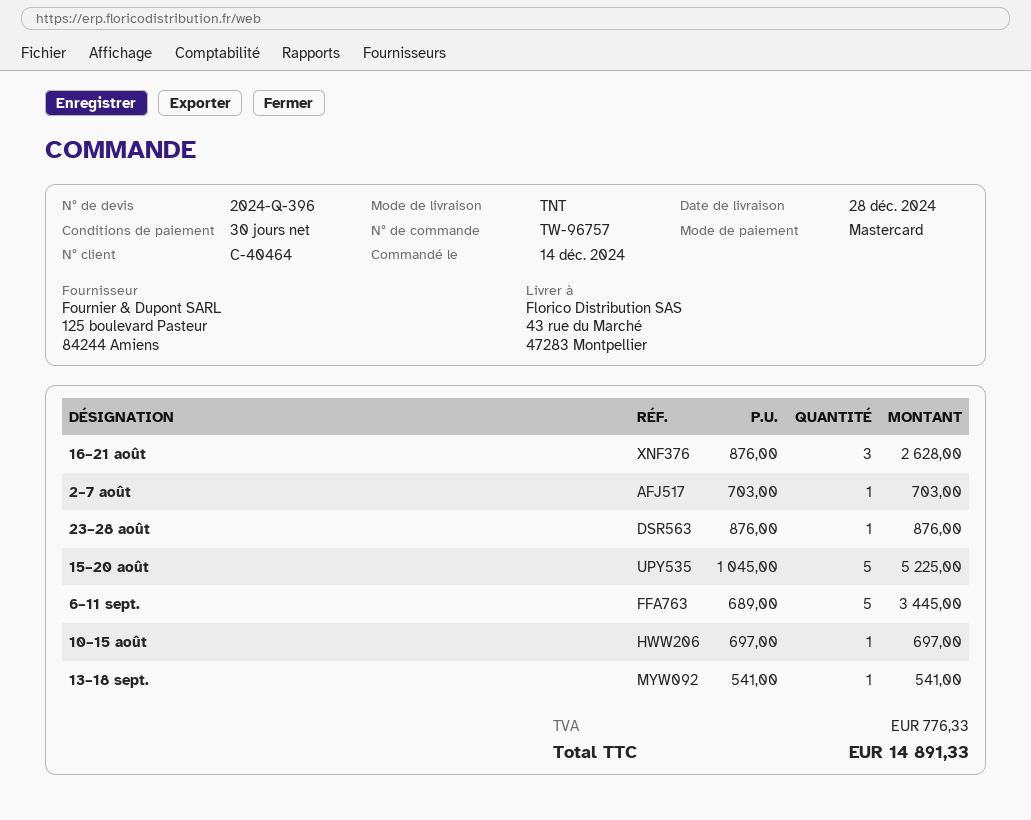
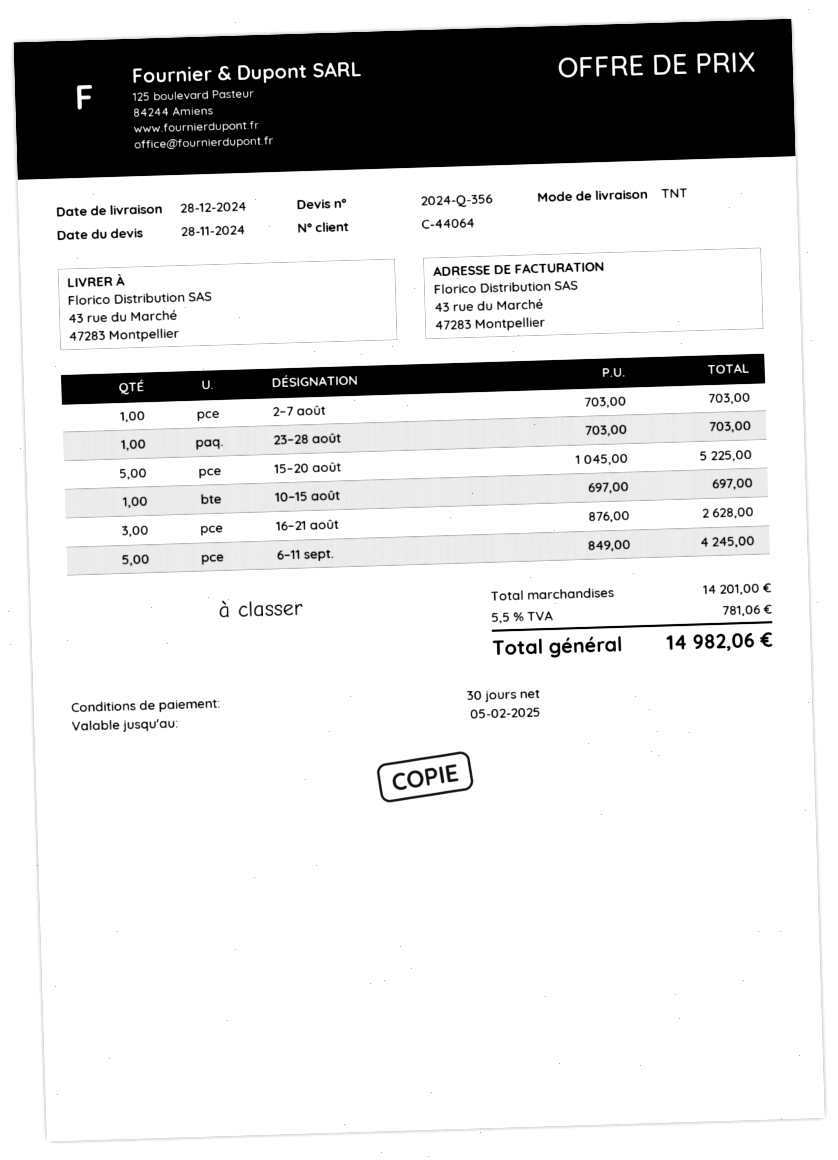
quote number: 2024-Q-396 -> 2024-Q-356
customer number: C-40464 -> C-44064
23–28 août: 1 x 876.00 = 876.00 -> 1 x 703.00 = 703.00
6–11 sept.: 5 x 689.00 = 3445.00 -> 5 x 849.00 = 4245.00
13–18 sept.: 1 x 541.00 = 541.00 -> none
tax: 776.33 -> 781.06
total: 14891.33 -> 14982.06

